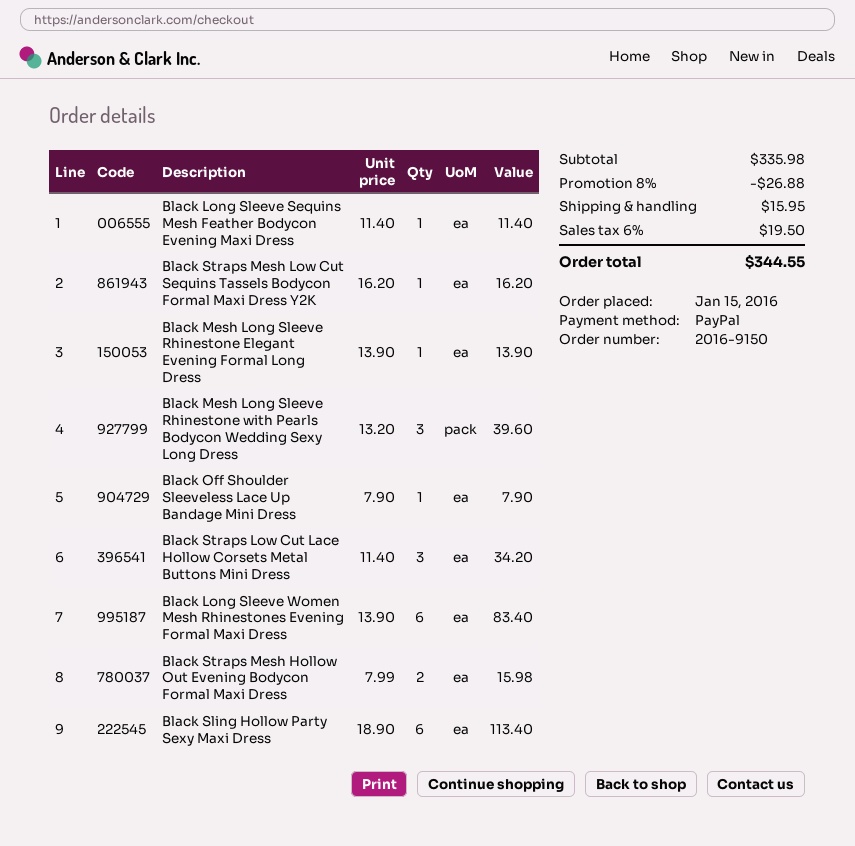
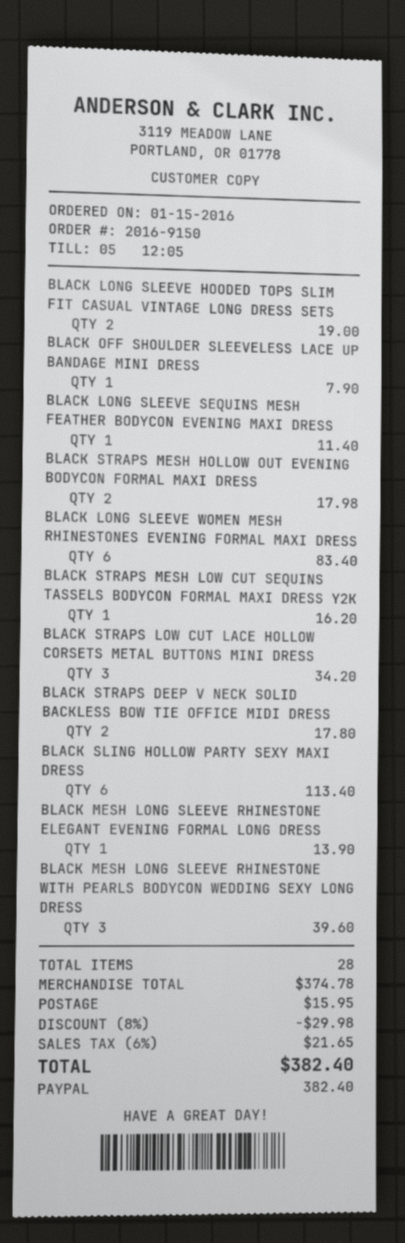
Black Straps Mesh Hollow Out Evening Bodycon Formal Maxi Dress: 2 for 15.98 -> 2 for 17.98
BLACK LONG SLEEVE HOODED TOPS SLIM FIT CASUAL VINTAGE LONG DRESS SETS: none -> 2 for 19.00
BLACK STRAPS DEEP V NECK SOLID BACKLESS BOW TIE OFFICE MIDI DRESS: none -> 2 for 17.80
subtotal: 335.98 -> 374.78
discount: 8% = 26.88 -> 8% = 29.98
tax: 6% = 19.50 -> 6% = 21.65
total: 344.55 -> 382.40

